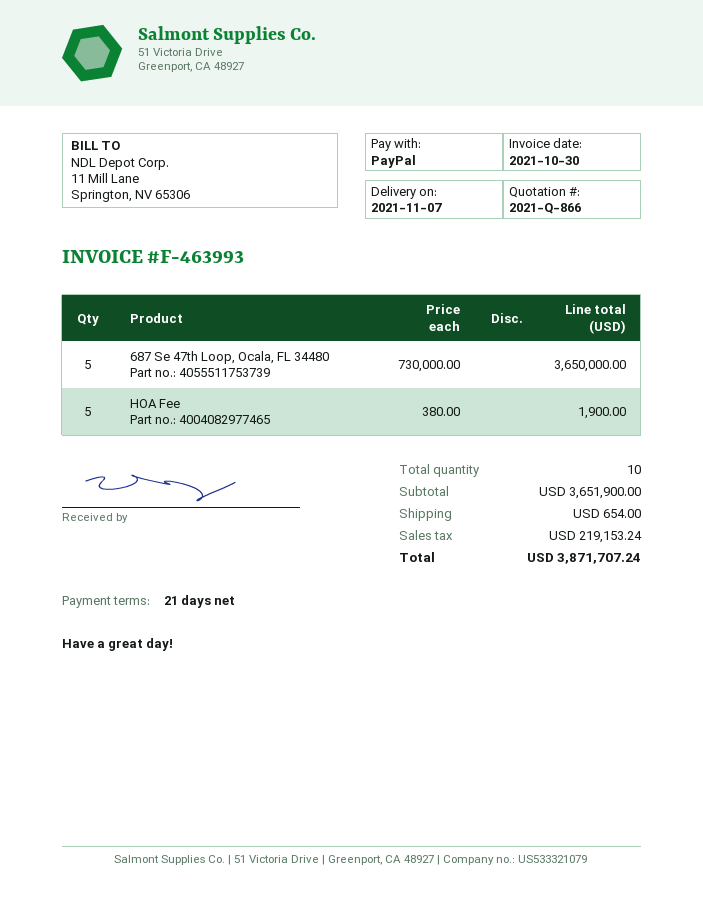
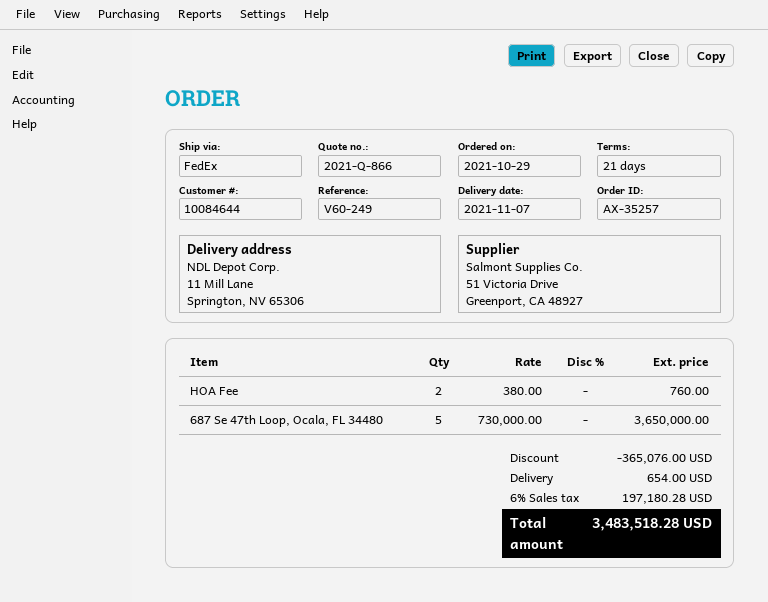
HOA Fee: 5 x 380.00 = 1900.00 -> 2 x 380.00 = 760.00
discount: none -> 365076.00
tax: 219153.24 -> 197180.28
total: 3871707.24 -> 3483518.28

